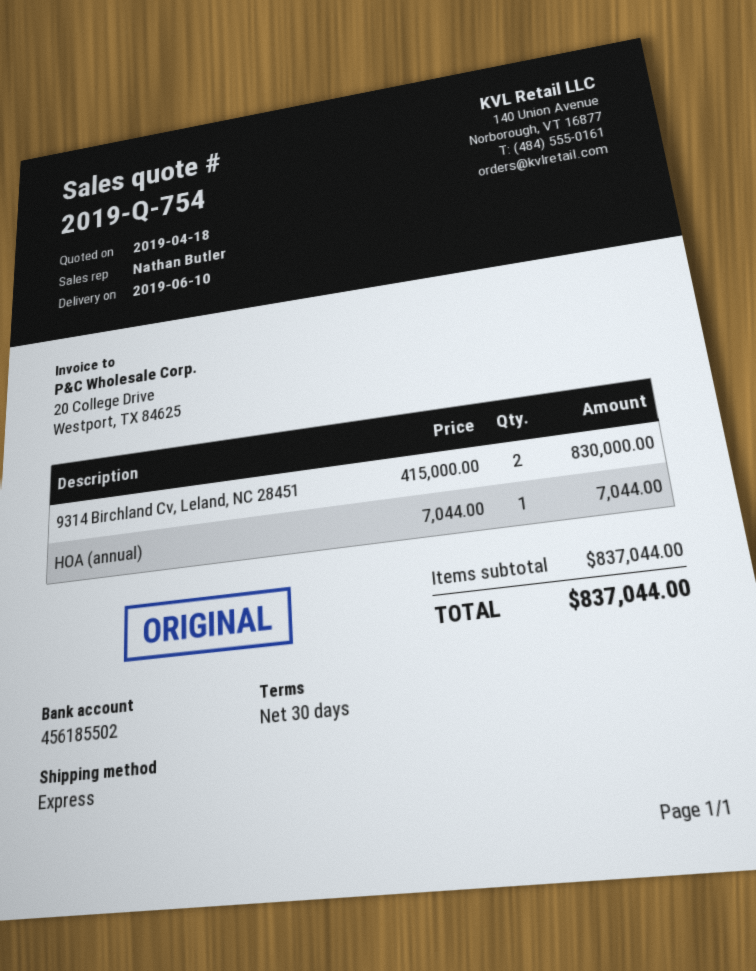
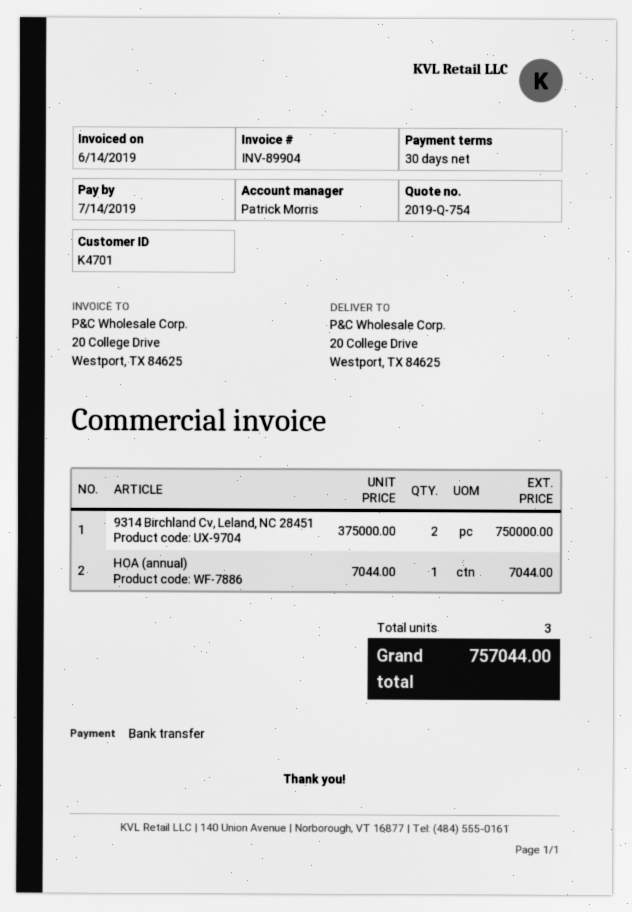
sales rep: Nathan Butler -> Patrick Morris
9314 Birchland Cv, Leland, NC 28451: 2 x 415000.00 = 830000.00 -> 2 x 375000.00 = 750000.00
total: 837044.00 -> 757044.00

